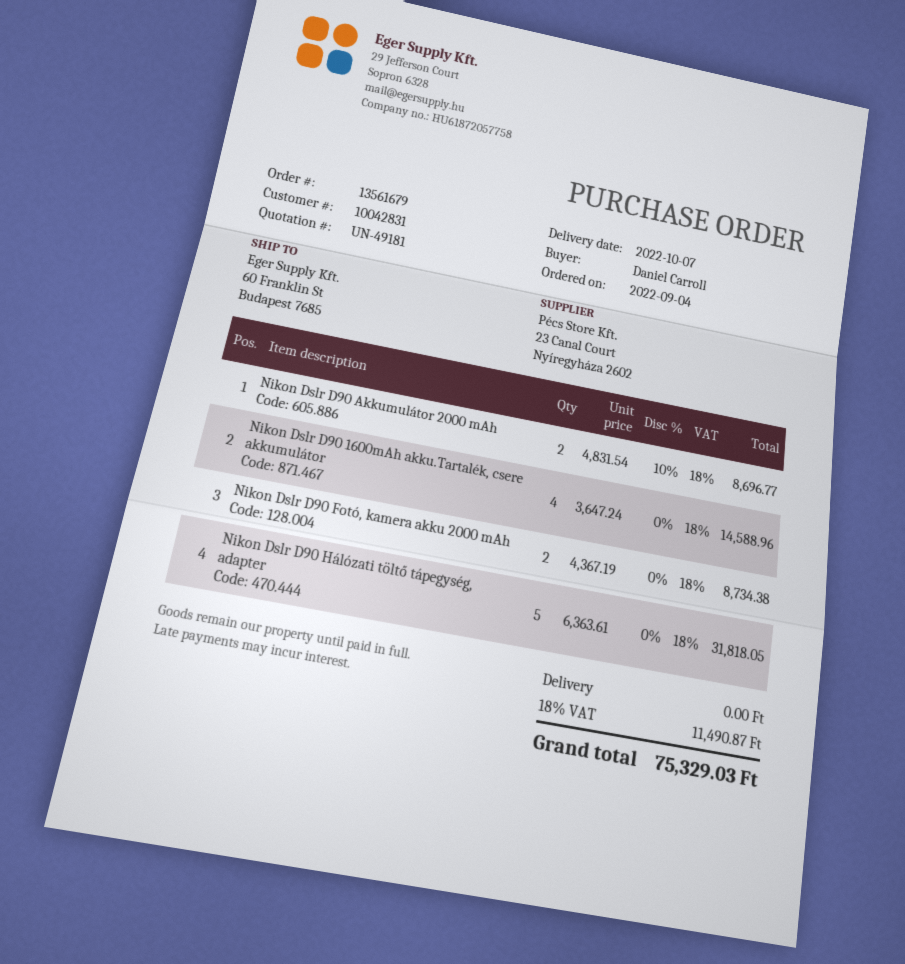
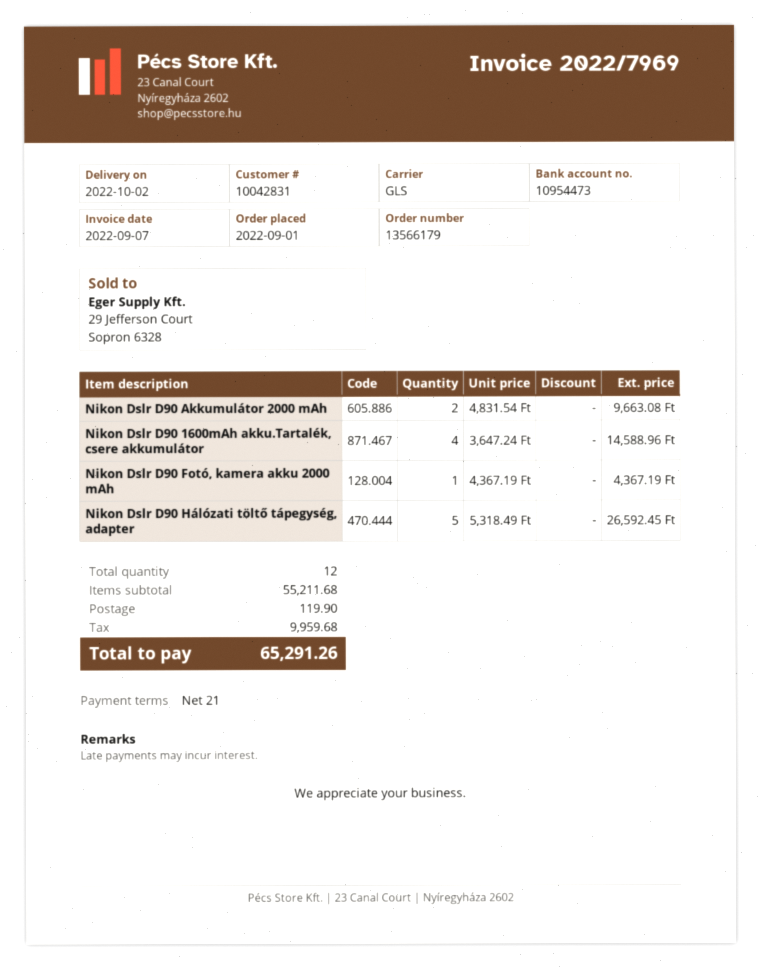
order number: 13561679 -> 13566179
order date: 2022-09-04 -> 2022-09-01
delivery date: 2022-10-07 -> 2022-10-02
Nikon Dslr D90 Akkumulátor 2000 mAh: 2 x 4831.54 - 10% = 8696.77 -> 2 x 4831.54 = 9663.08
Nikon Dslr D90 Fotó, kamera akku 2000 mAh: 2 x 4367.19 = 8734.38 -> 1 x 4367.19 = 4367.19
Nikon Dslr D90 Hálózati töltő tápegység, adapter: 5 x 6363.61 = 31818.05 -> 5 x 5318.49 = 26592.45
shipping: 0.00 -> 119.90
tax: 11490.87 -> 9959.68
total: 75329.03 -> 65291.26

